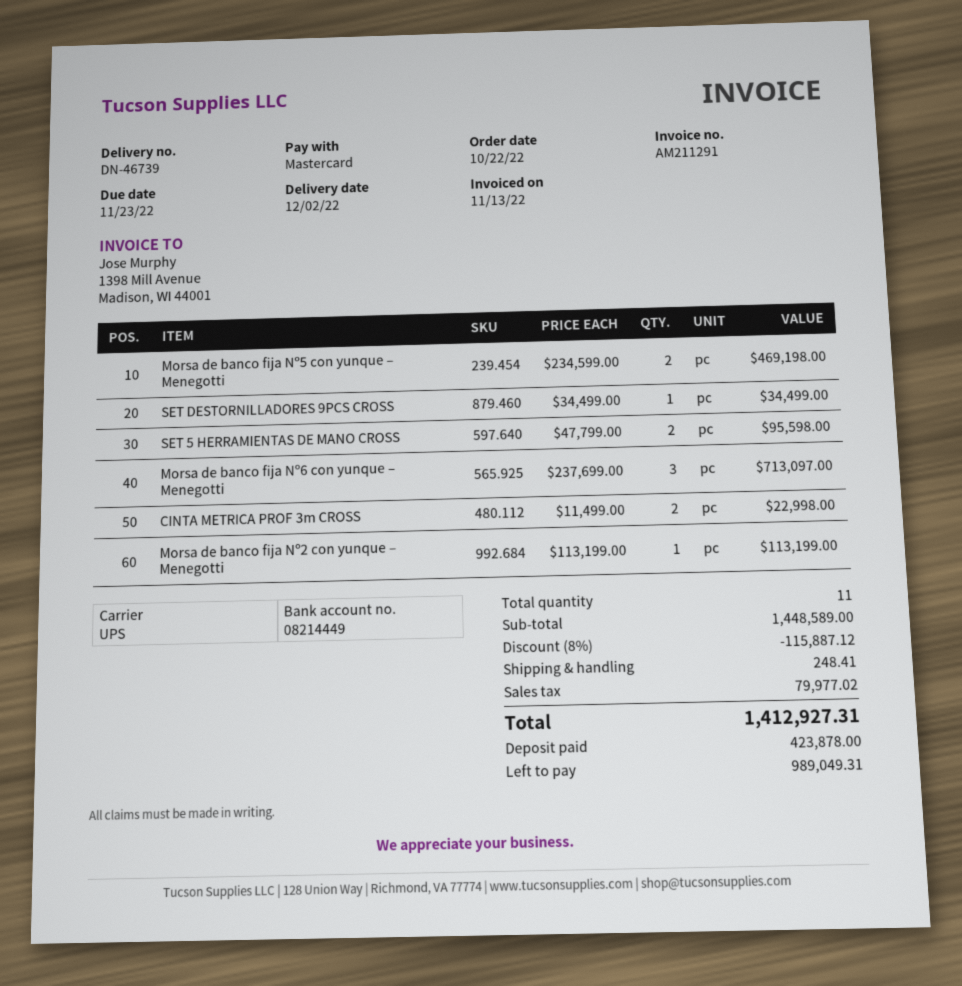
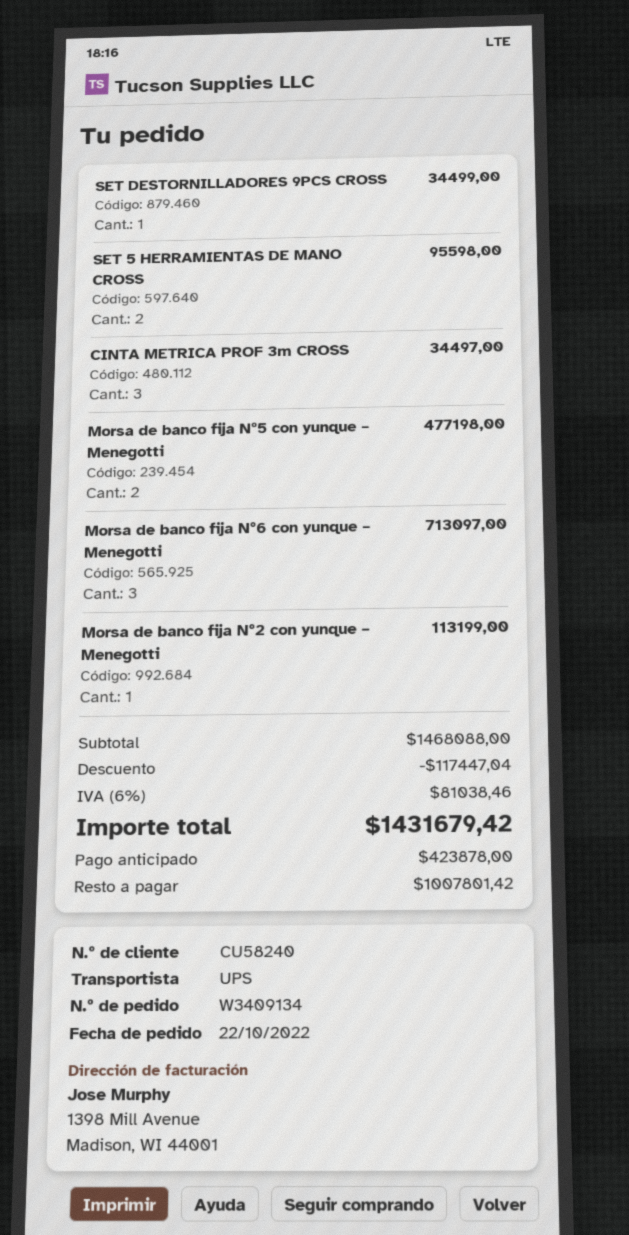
Morsa de banco fija Nº5 con yunque – Menegotti: 2 for 469198.00 -> 2 for 477198.00
CINTA METRICA PROF 3m CROSS: 2 for 22998.00 -> 3 for 34497.00
subtotal: 1448589.00 -> 1468088.00
discount: 115887.12 -> 117447.04
shipping: 248.41 -> none
tax: 79977.02 -> 81038.46
total: 1412927.31 -> 1431679.42
balance: 989049.31 -> 1007801.42

